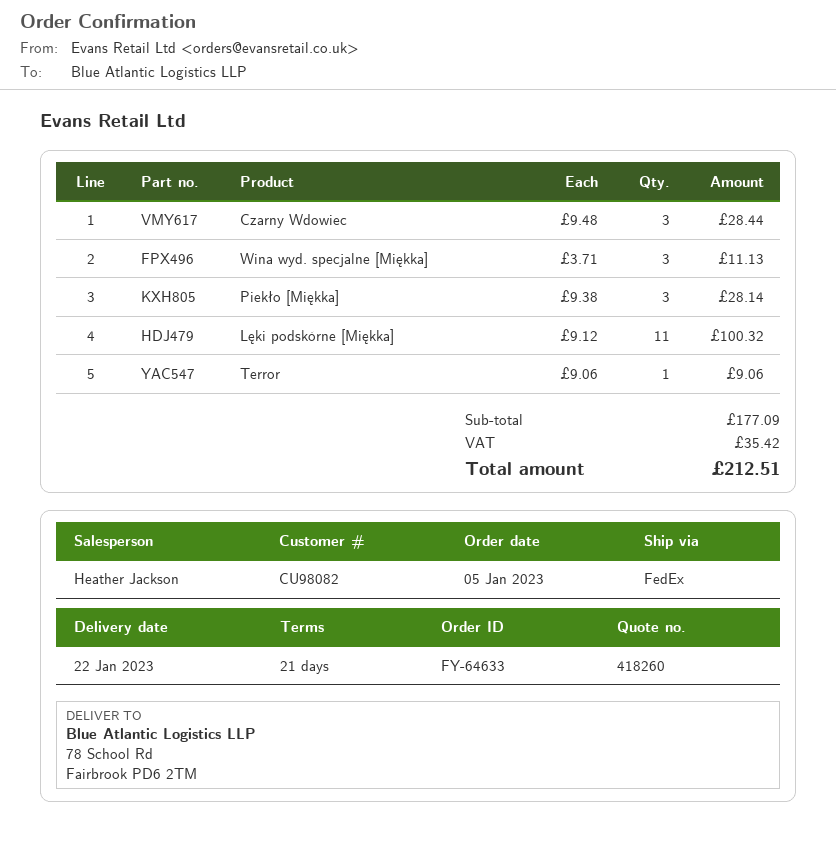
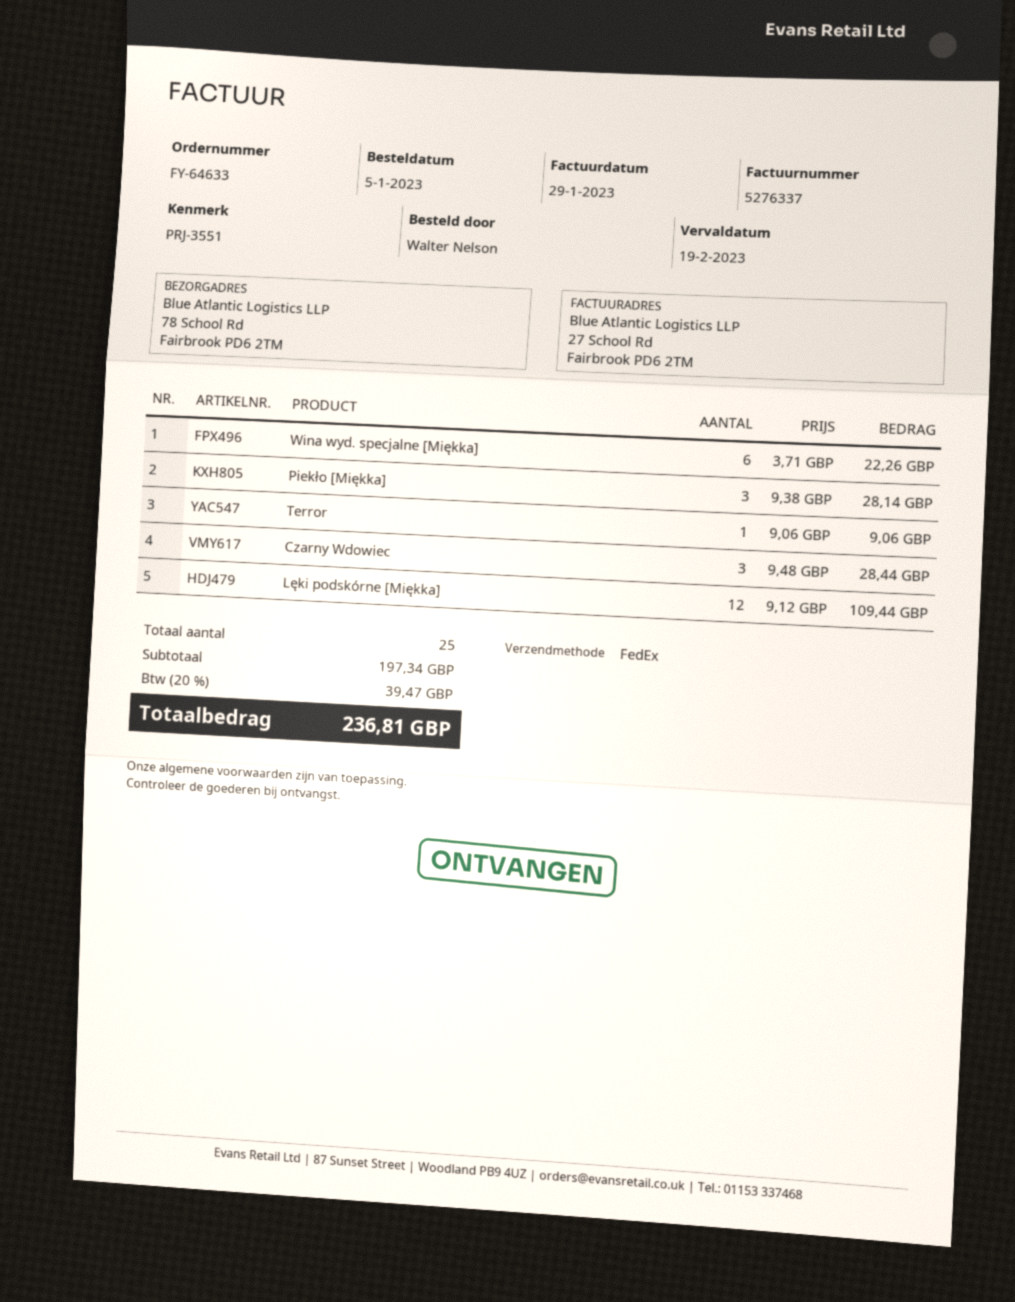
Wina wyd. specjalne [Miękka]: 3 x 3.71 = 11.13 -> 6 x 3.71 = 22.26
Lęki podskórne [Miękka]: 11 x 9.12 = 100.32 -> 12 x 9.12 = 109.44
subtotal: 177.09 -> 197.34
tax: 35.42 -> 39.47
total: 212.51 -> 236.81

